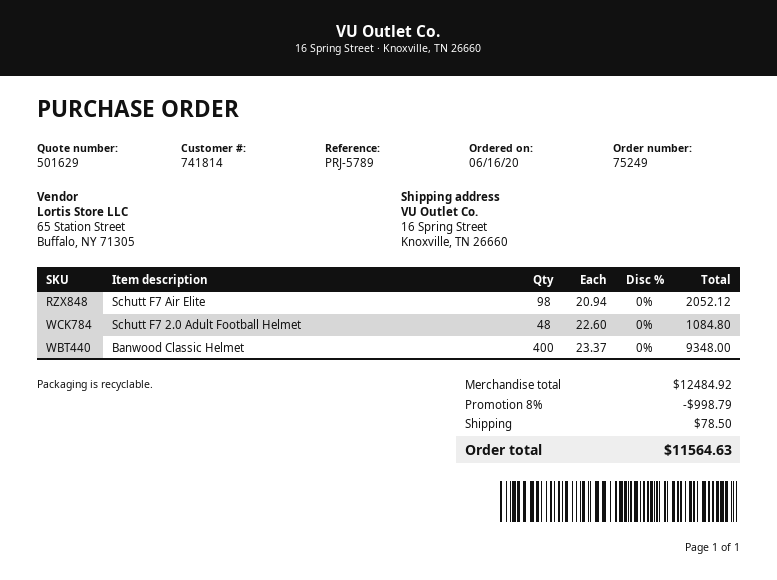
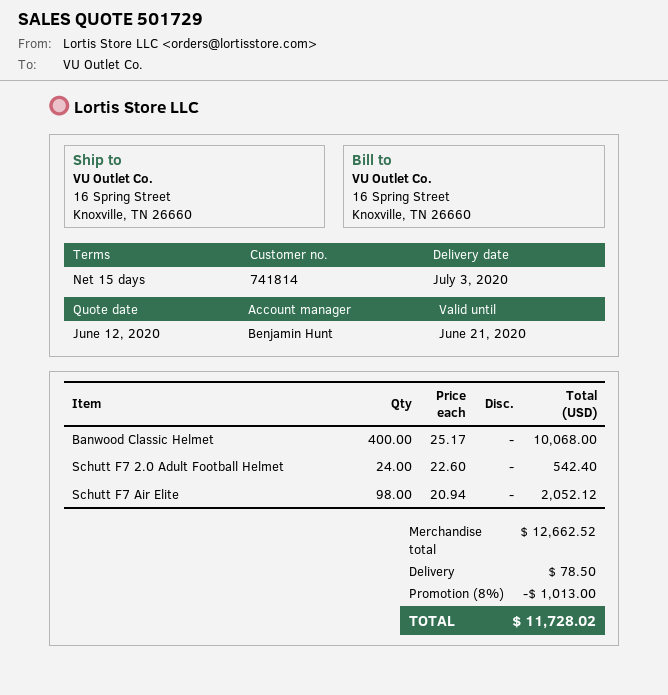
quote number: 501629 -> 501729
Schutt F7 2.0 Adult Football Helmet: 48 x 22.60 = 1084.80 -> 24 x 22.60 = 542.40
Banwood Classic Helmet: 400 x 23.37 = 9348.00 -> 400 x 25.17 = 10068.00
subtotal: 12484.92 -> 12662.52
discount: 8% = 998.79 -> 8% = 1013.00
total: 11564.63 -> 11728.02

